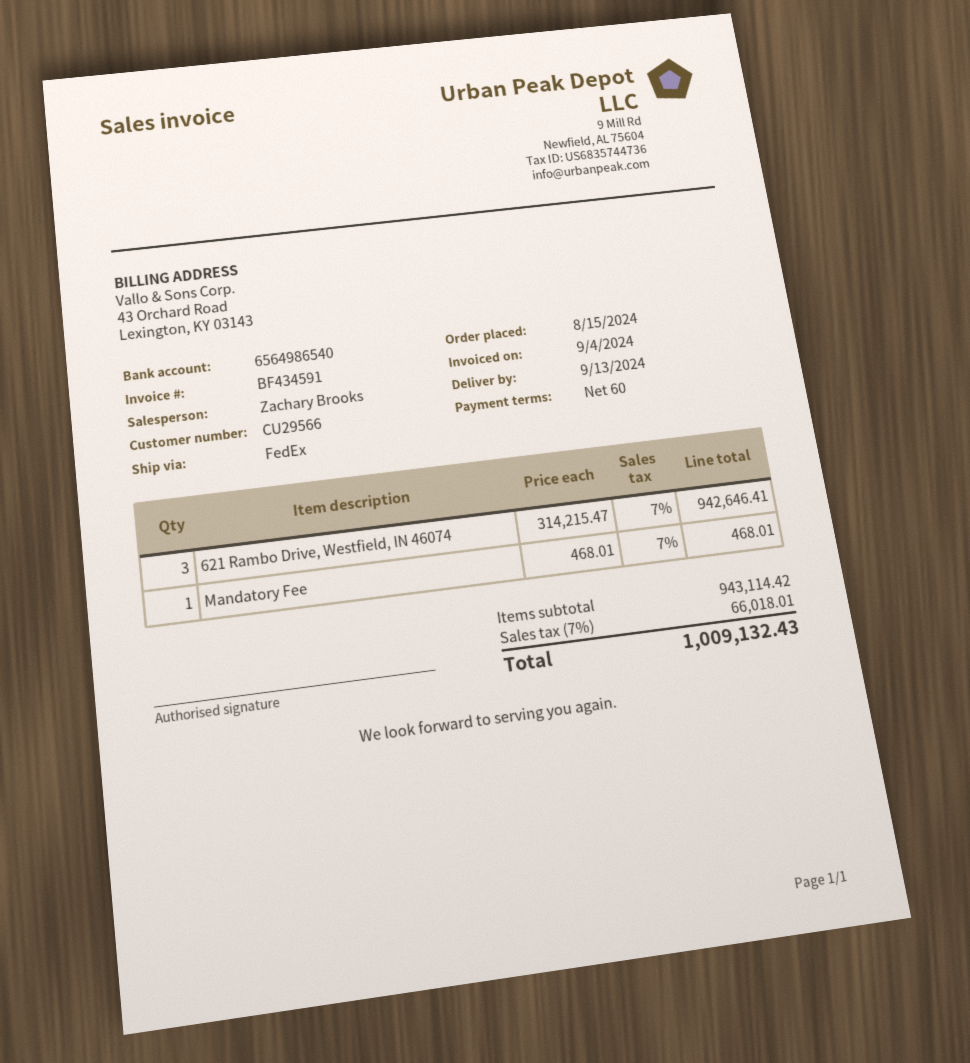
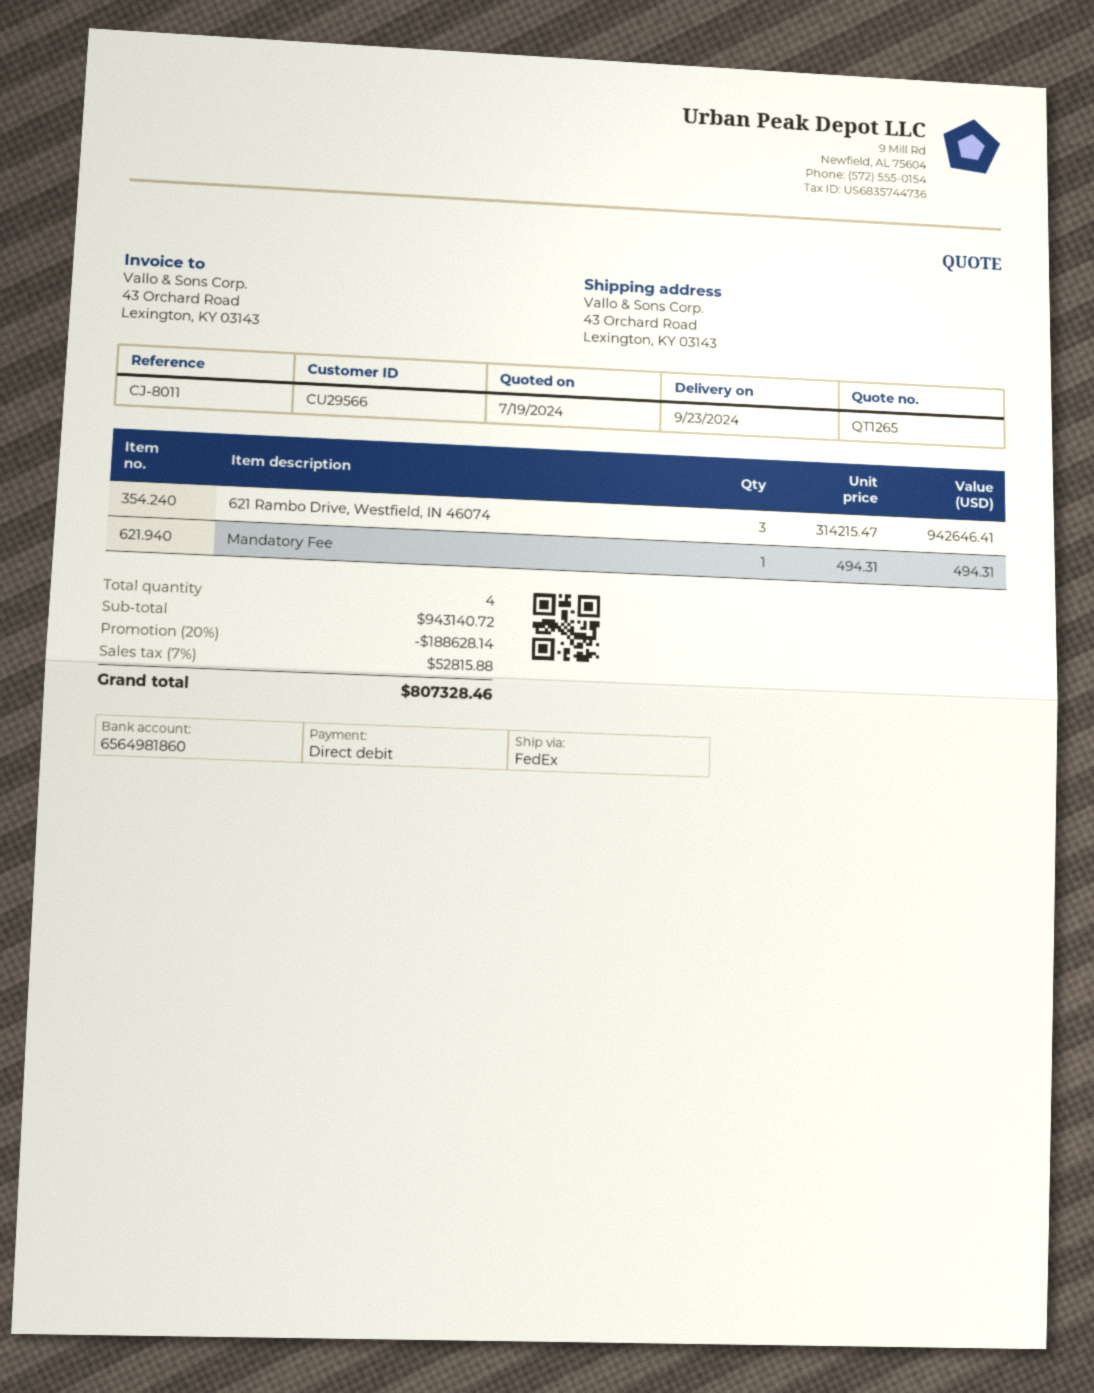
delivery date: 2024-09-13 -> 2024-09-23
bank account: 6564986540 -> 6564981860
Mandatory Fee: 1 x 468.01 = 468.01 -> 1 x 494.31 = 494.31
subtotal: 943114.42 -> 943140.72
discount: none -> 20% = 188628.14
tax: 7% = 66018.01 -> 7% = 52815.88
total: 1009132.43 -> 807328.46

